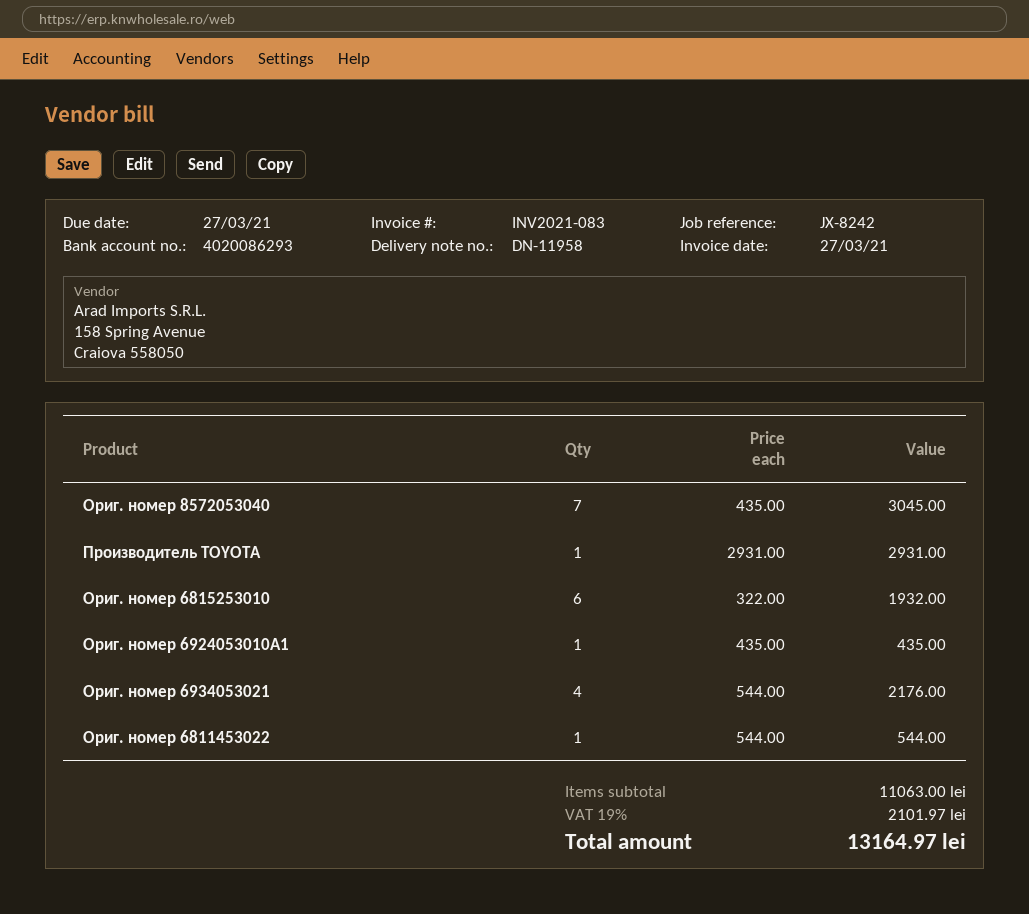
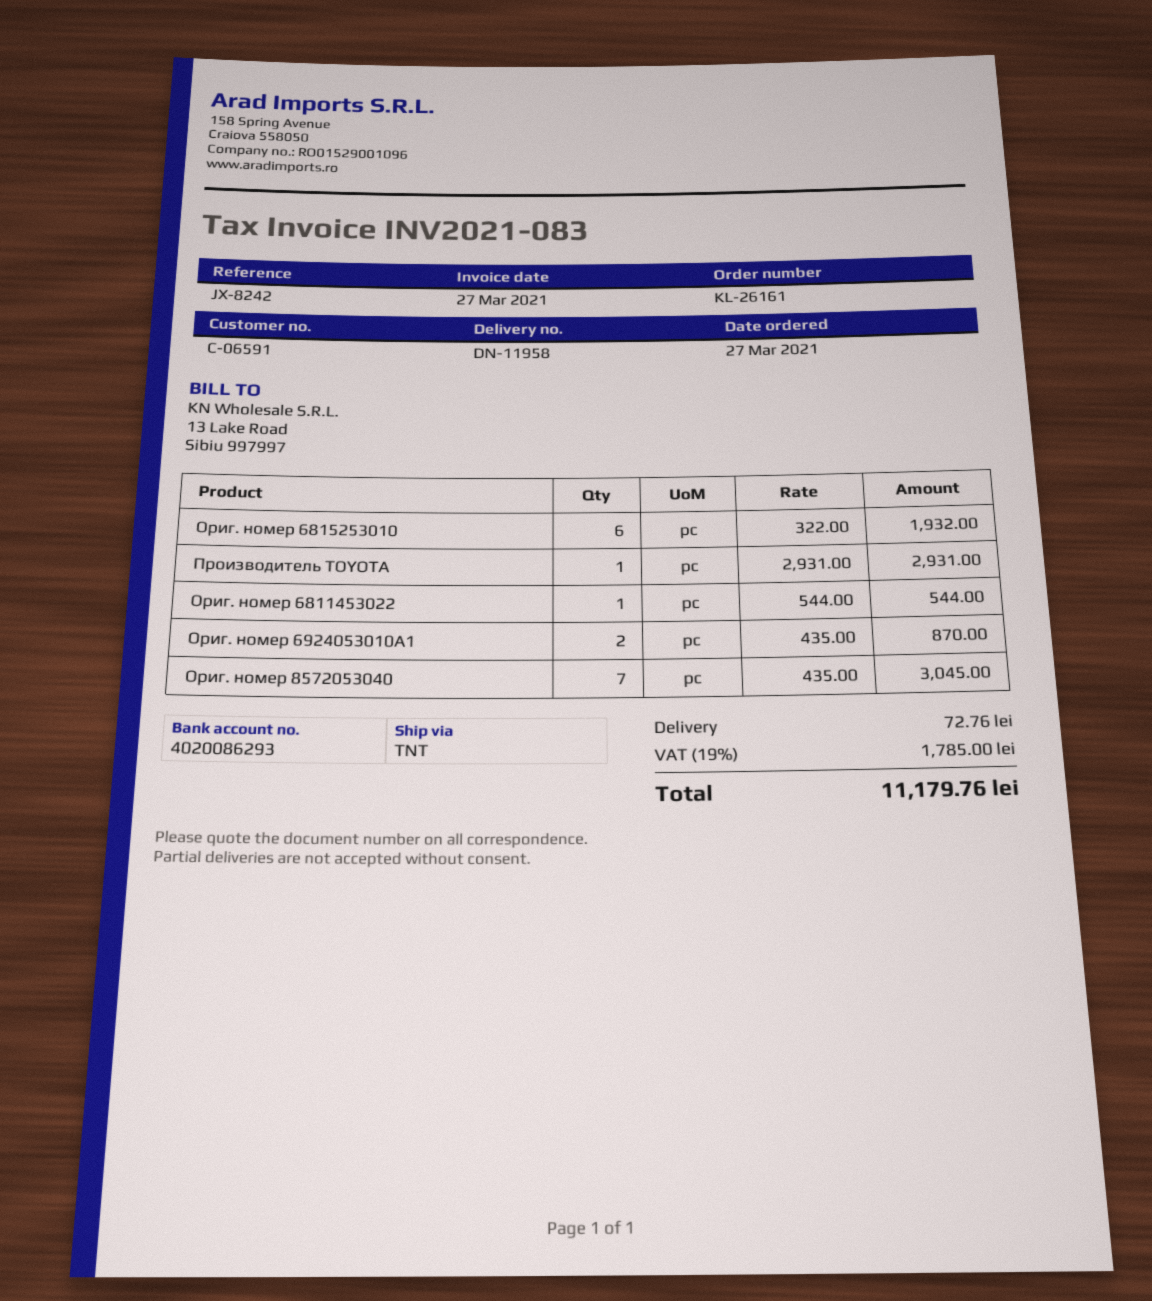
Ориг. номер 6924053010A1: 1 x 435.00 = 435.00 -> 2 x 435.00 = 870.00
Ориг. номер 6934053021: 4 x 544.00 = 2176.00 -> none
shipping: none -> 72.76
tax: 19% = 2101.97 -> 19% = 1785.00
total: 13164.97 -> 11179.76

